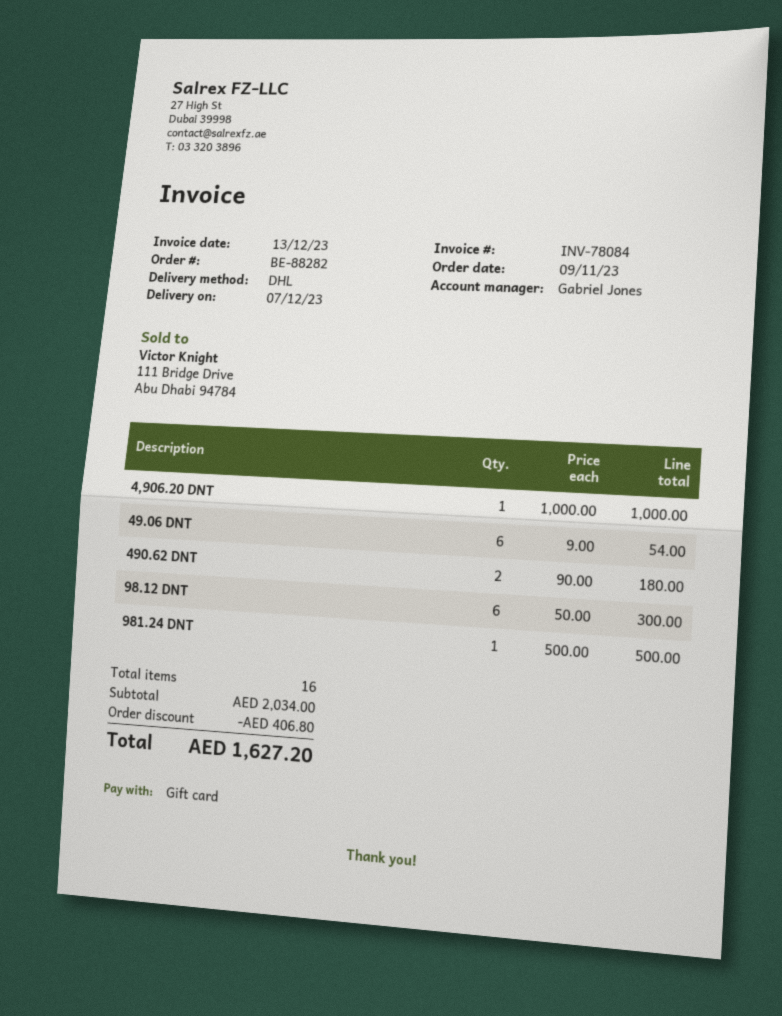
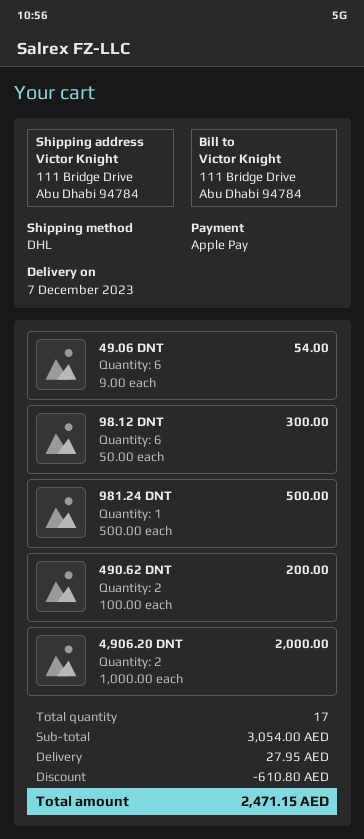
payment method: gift card -> Apple Pay
4,906.20 DNT: 1 x 1000.00 = 1000.00 -> 2 x 1000.00 = 2000.00
490.62 DNT: 2 x 90.00 = 180.00 -> 2 x 100.00 = 200.00
total quantity: 16 -> 17
subtotal: 2034.00 -> 3054.00
discount: 406.80 -> 610.80
shipping: none -> 27.95
total: 1627.20 -> 2471.15

